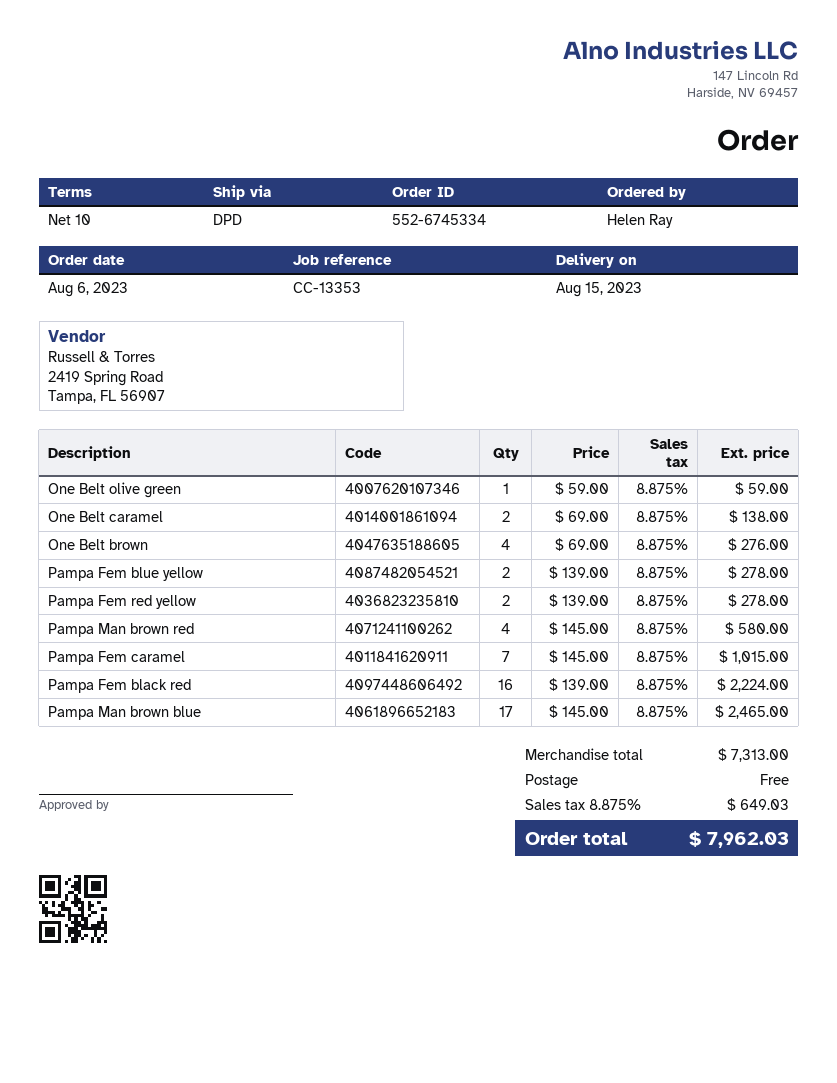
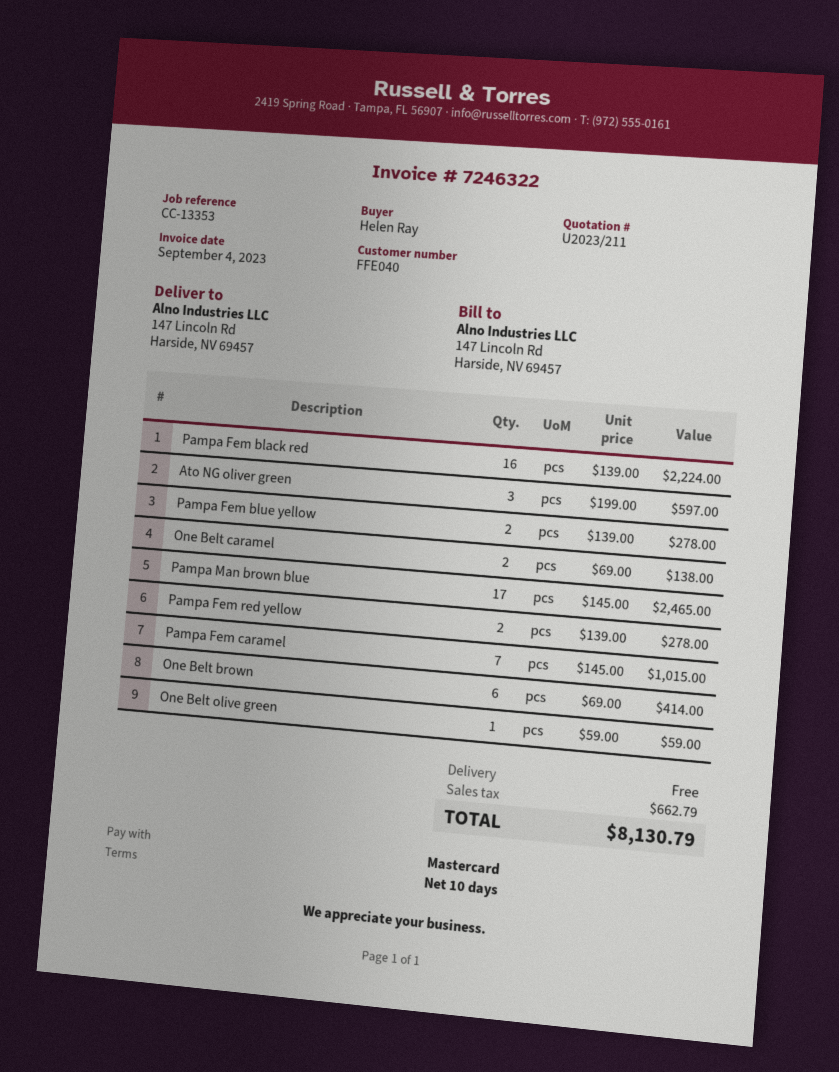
One Belt brown: 4 x 69.00 = 276.00 -> 6 x 69.00 = 414.00
Pampa Man brown red: 4 x 145.00 = 580.00 -> none
Ato NG oliver green: none -> 3 x 199.00 = 597.00
tax: 649.03 -> 662.79
total: 7962.03 -> 8130.79

